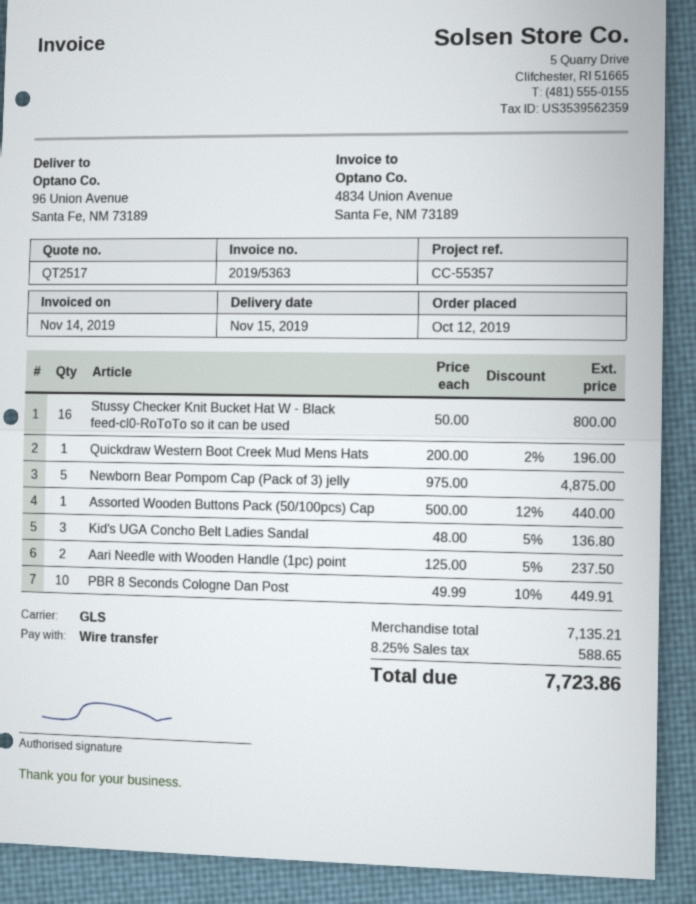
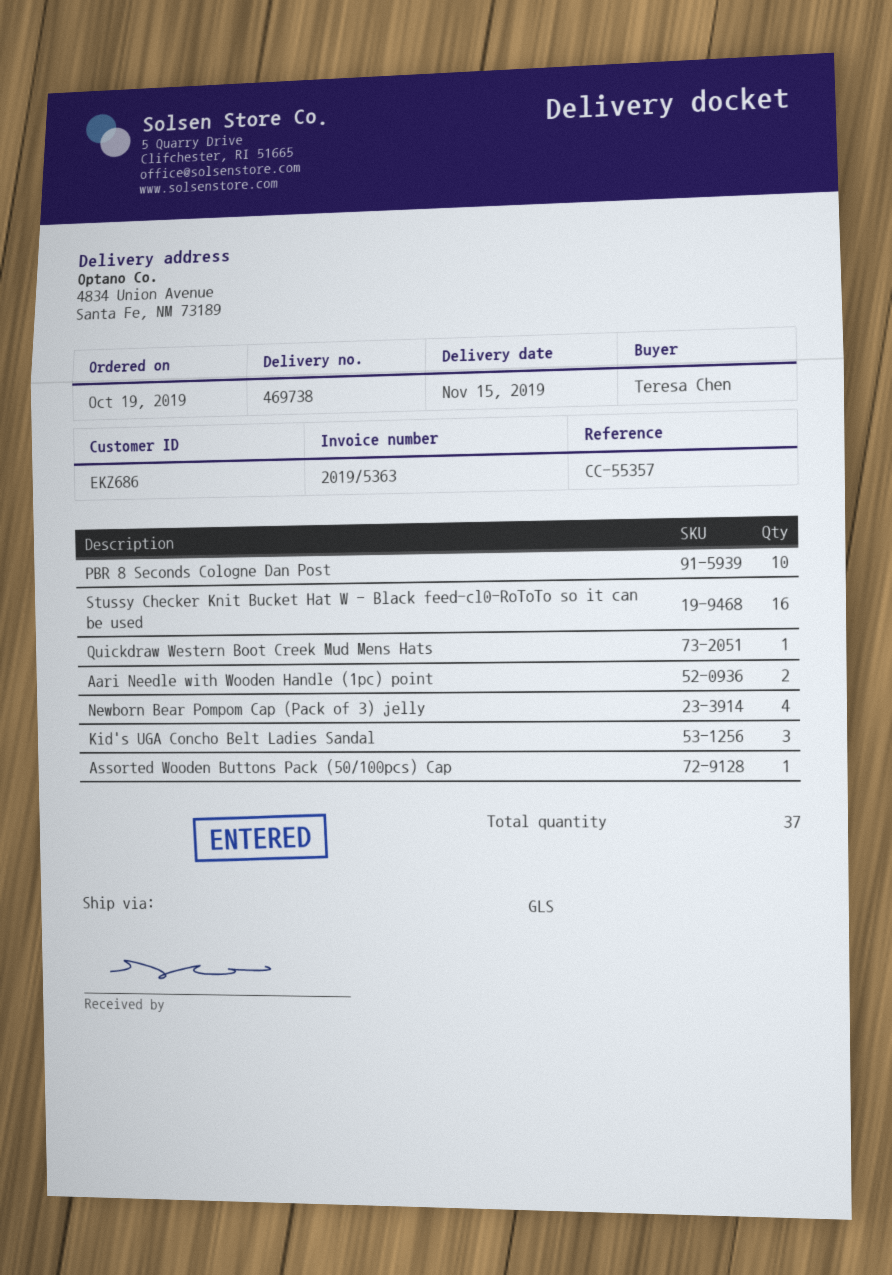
order date: 2019-10-12 -> 2019-10-19
ship to: 96 Union Avenue, Santa Fe, NM 73189 -> 4834 Union Avenue, Santa Fe, NM 73189
Newborn Bear Pompom Cap (Pack of 3) jelly: 5 -> 4

